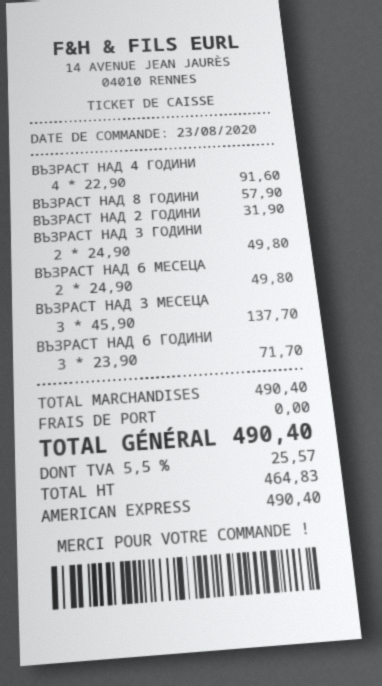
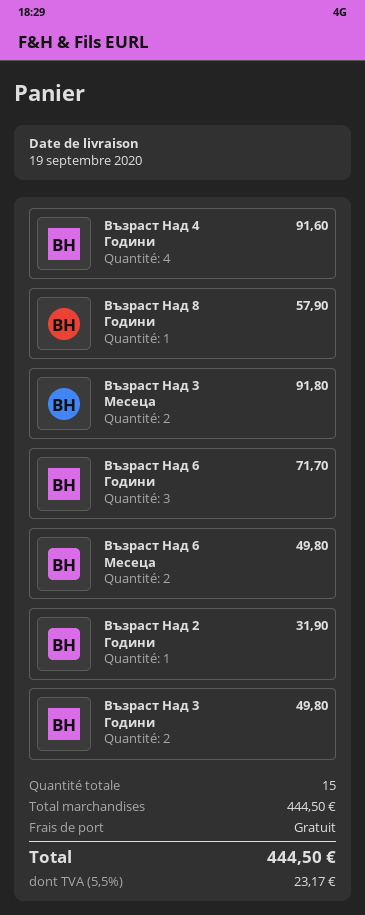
ВЪЗРАСТ НАД 3 МЕСЕЦА: 3 for 137.70 -> 2 for 91.80
subtotal: 490.40 -> 444.50
tax: 5.5% = 25.57 -> 5.5% = 23.17
total: 490.40 -> 444.50

